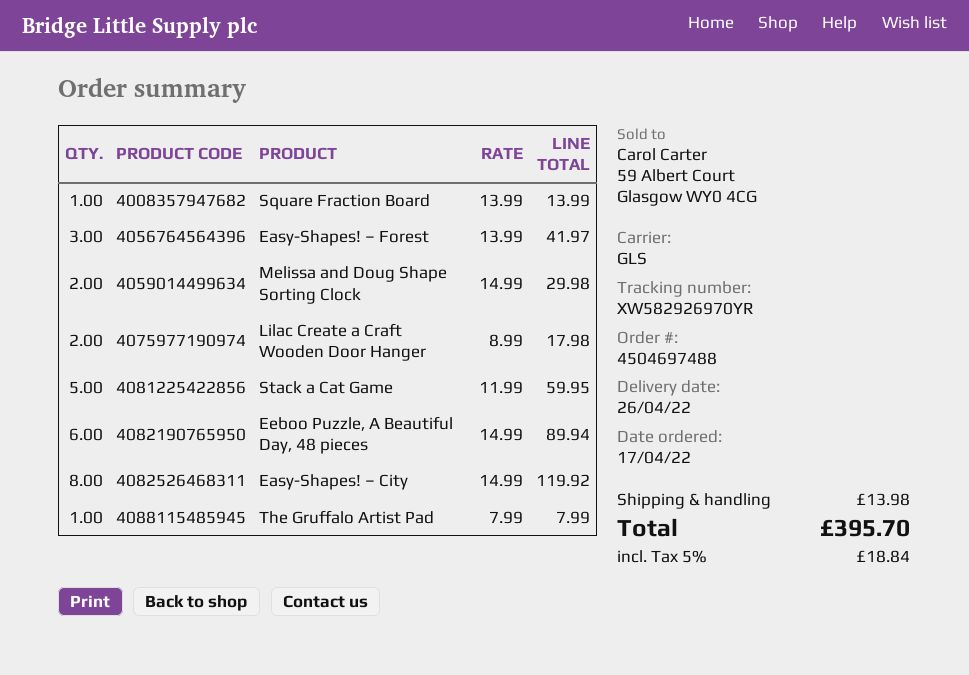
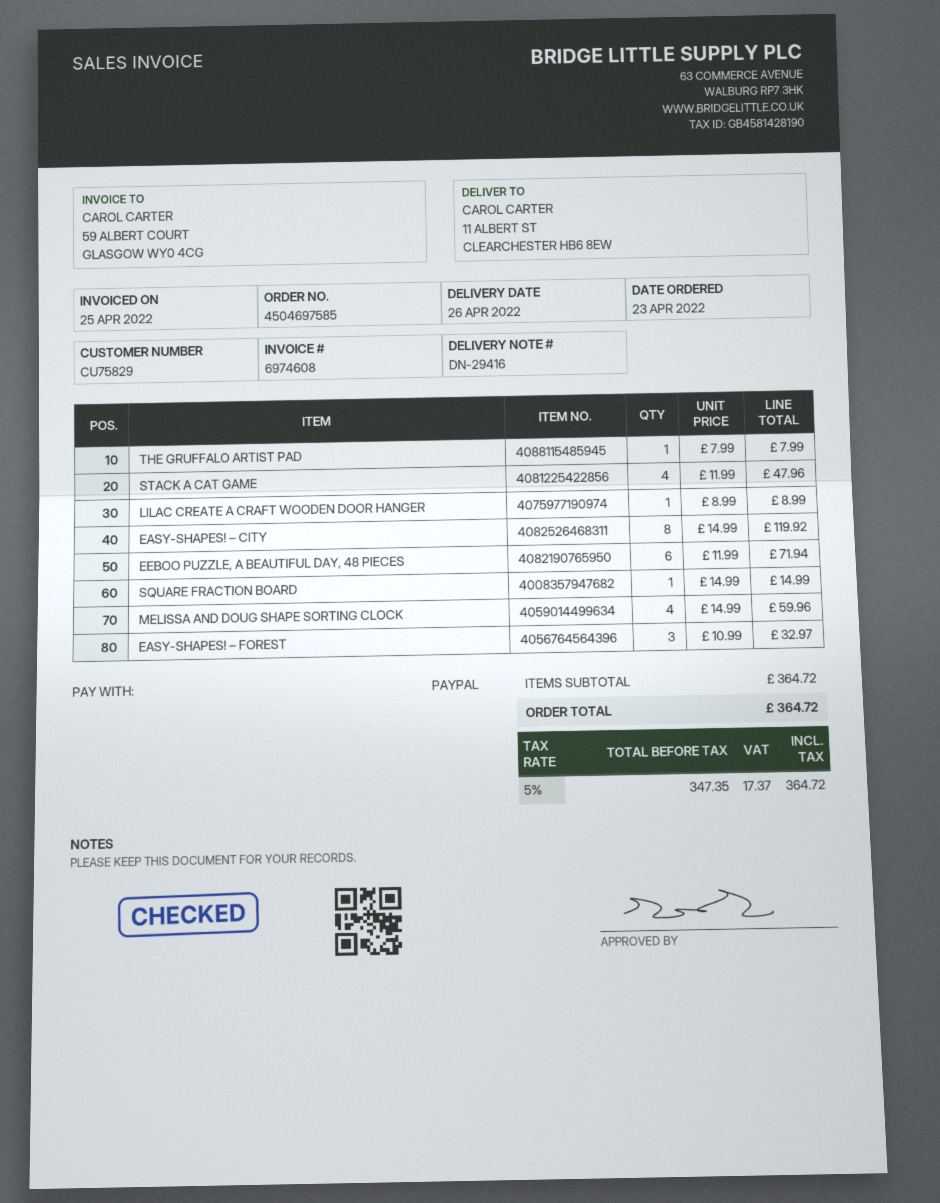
order number: 4504697488 -> 4504697585
order date: 2022-04-17 -> 2022-04-23
Square Fraction Board: 1 x 13.99 = 13.99 -> 1 x 14.99 = 14.99
Easy-Shapes! – Forest: 3 x 13.99 = 41.97 -> 3 x 10.99 = 32.97
Melissa and Doug Shape Sorting Clock: 2 x 14.99 = 29.98 -> 4 x 14.99 = 59.96
Lilac Create a Craft Wooden Door Hanger: 2 x 8.99 = 17.98 -> 1 x 8.99 = 8.99
Stack a Cat Game: 5 x 11.99 = 59.95 -> 4 x 11.99 = 47.96
Eeboo Puzzle, A Beautiful Day, 48 pieces: 6 x 14.99 = 89.94 -> 6 x 11.99 = 71.94
shipping: 13.98 -> none
tax: 5% = 18.84 -> 5% = 17.37
total: 395.70 -> 364.72

